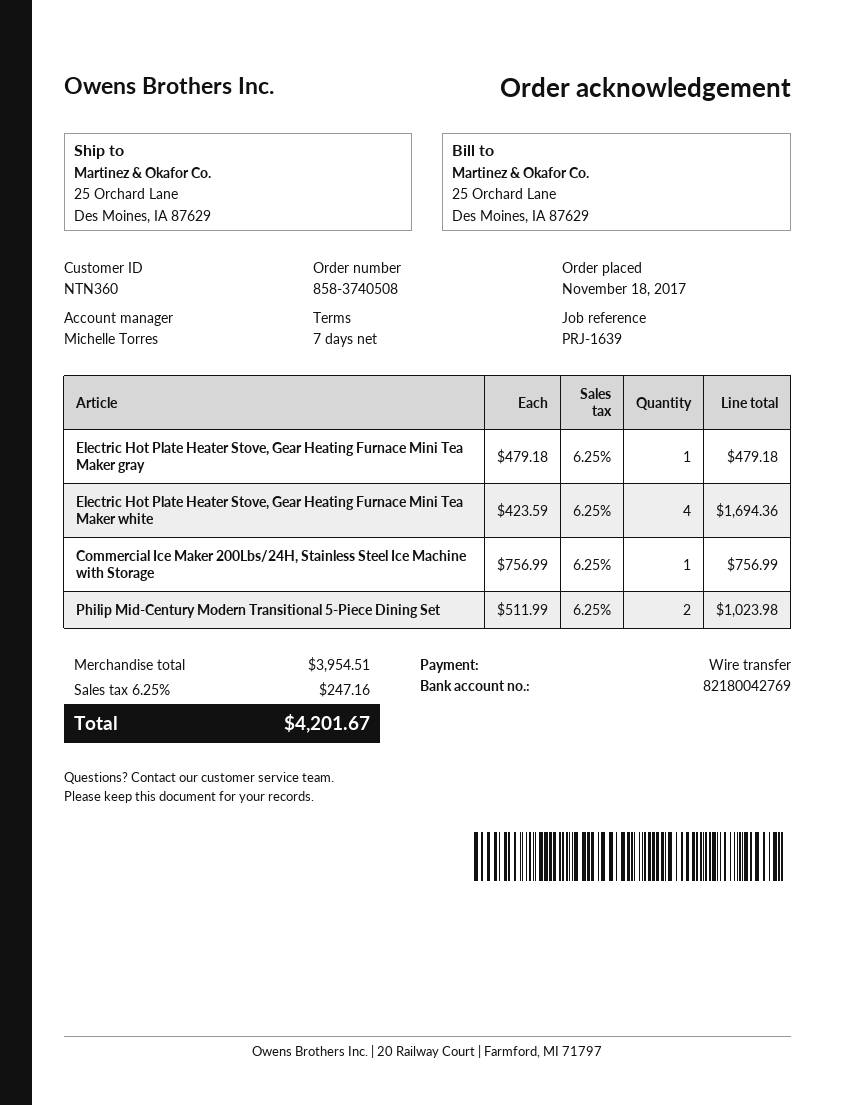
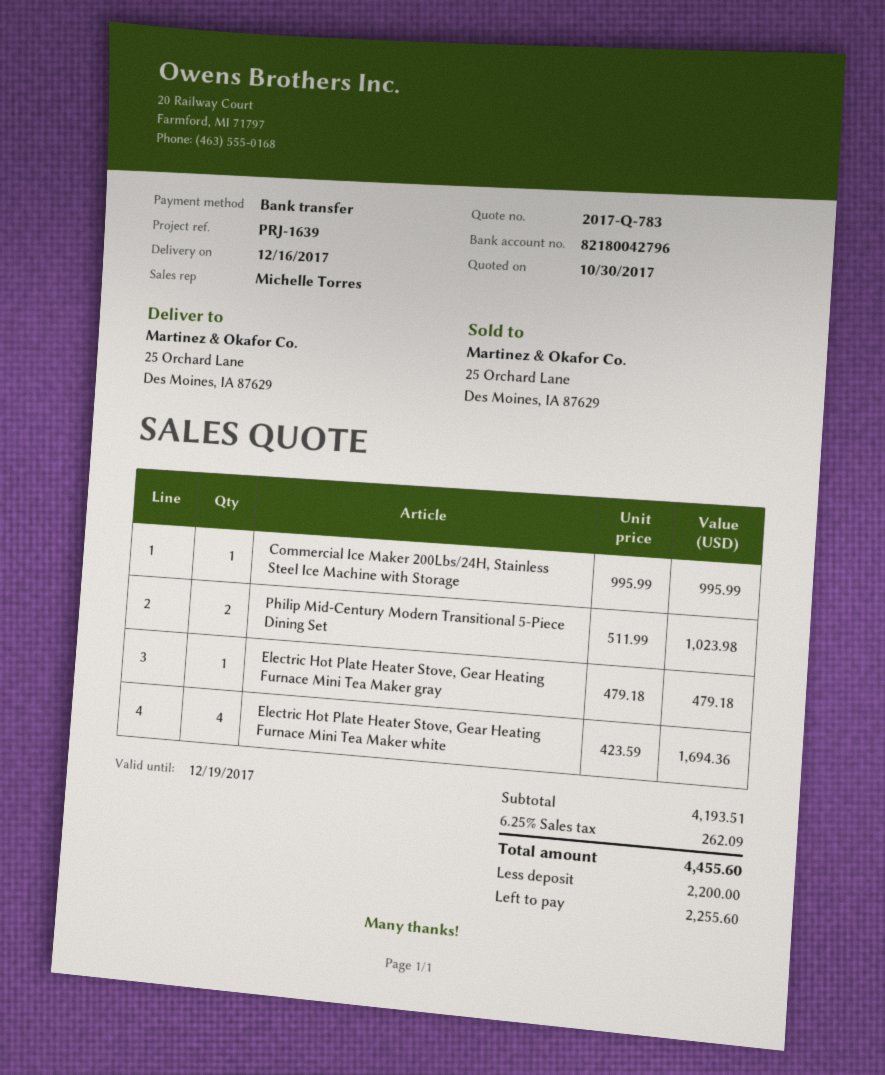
bank account: 82180042769 -> 82180042796
Commercial Ice Maker 200Lbs/24H, Stainless Steel Ice Machine with Storage: 1 x 756.99 = 756.99 -> 1 x 995.99 = 995.99
subtotal: 3954.51 -> 4193.51
tax: 6.25% = 247.16 -> 6.25% = 262.09
total: 4201.67 -> 4455.60

